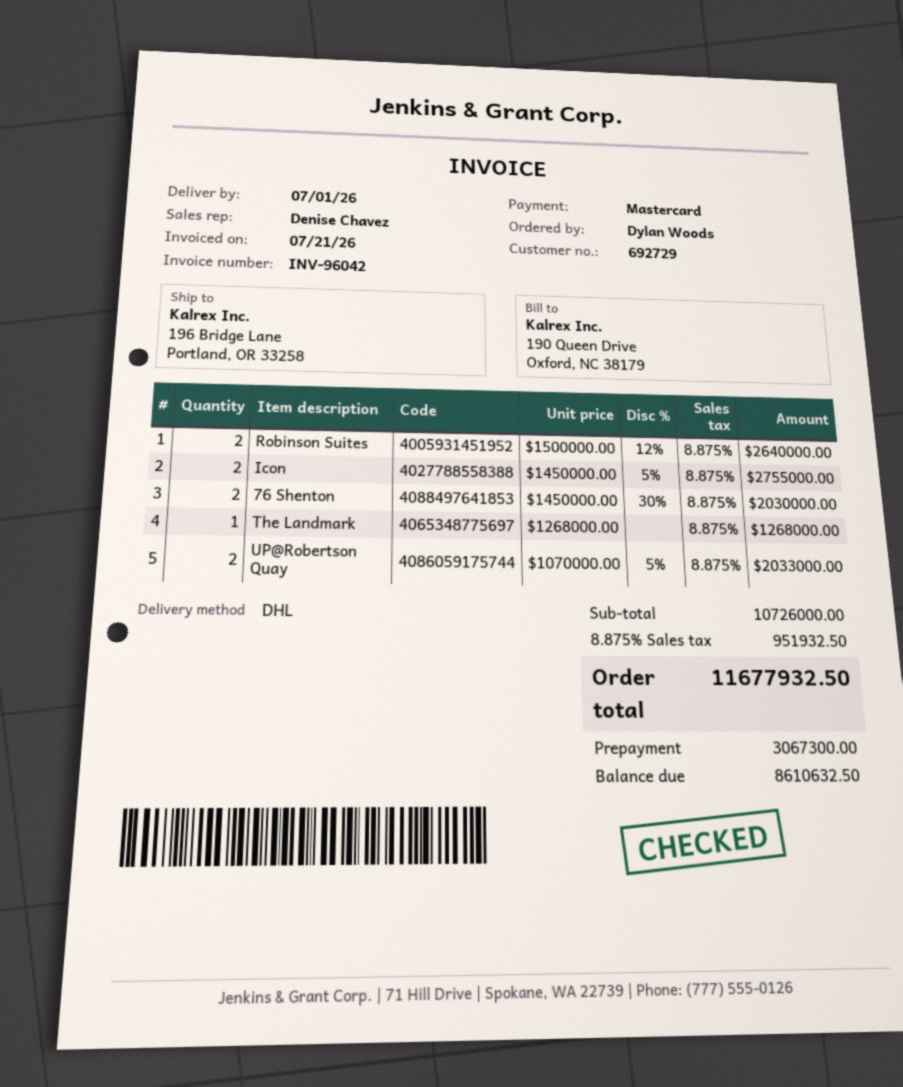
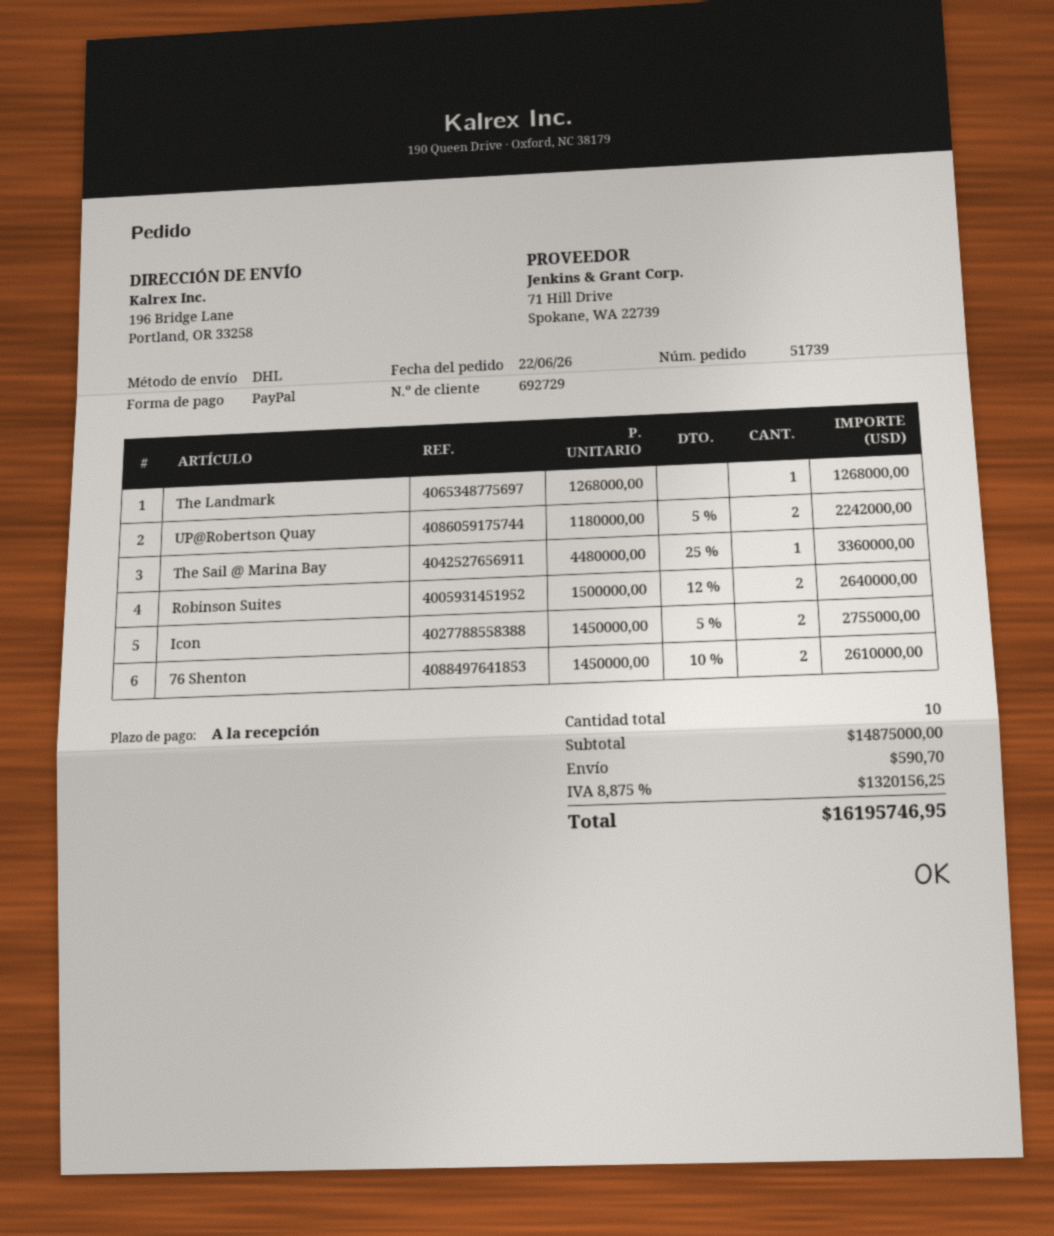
payment method: Mastercard -> PayPal
76 Shenton: 2 x 1450000.00 - 30% = 2030000.00 -> 2 x 1450000.00 - 10% = 2610000.00
UP@Robertson Quay: 2 x 1070000.00 - 5% = 2033000.00 -> 2 x 1180000.00 - 5% = 2242000.00
The Sail @ Marina Bay: none -> 1 x 4480000.00 - 25% = 3360000.00
subtotal: 10726000.00 -> 14875000.00
shipping: none -> 590.70
tax: 8.875% = 951932.50 -> 8.875% = 1320156.25
total: 11677932.50 -> 16195746.95

